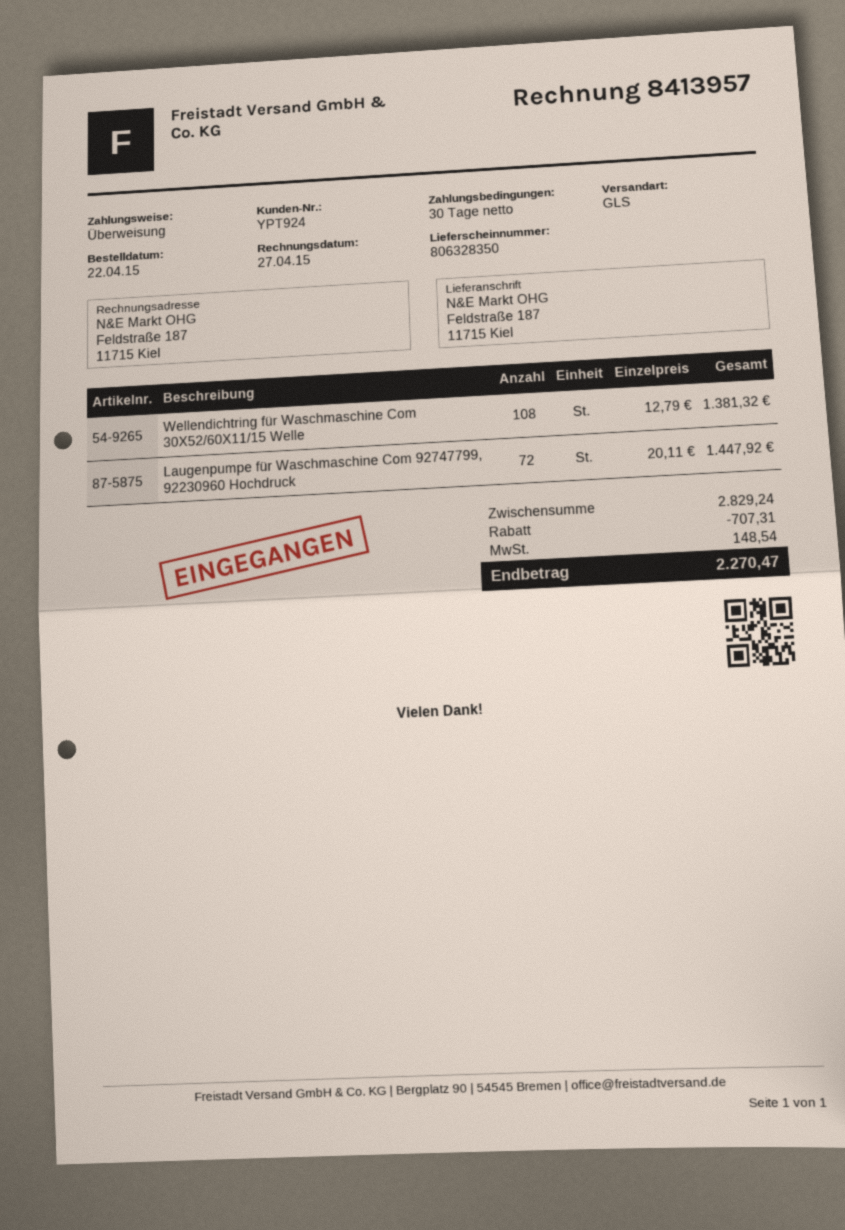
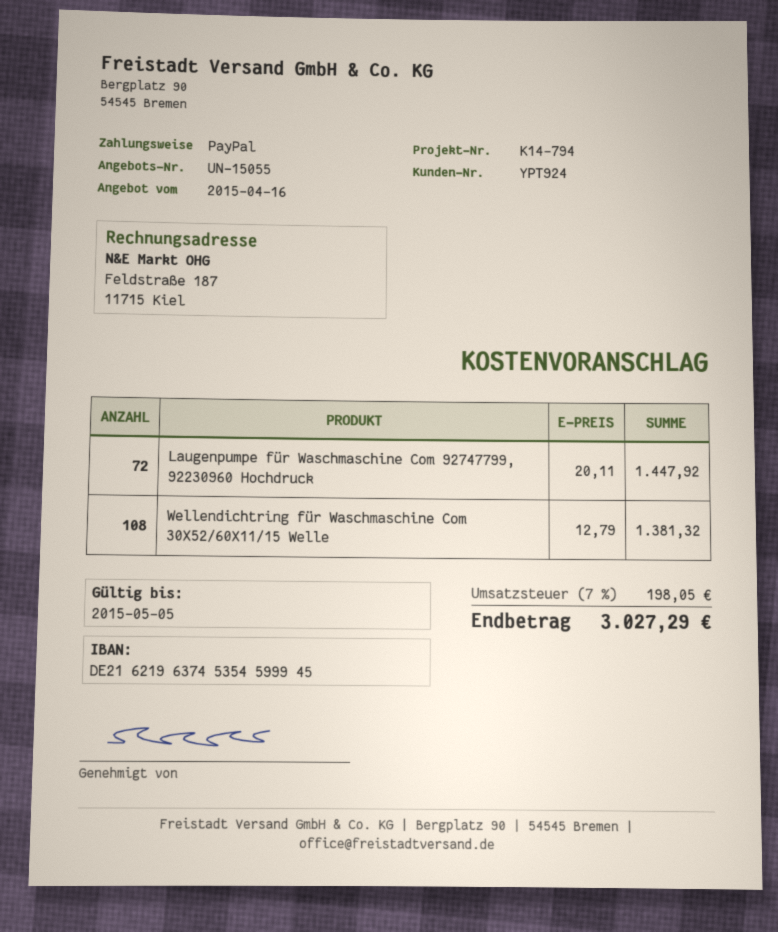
payment method: bank transfer -> PayPal
discount: 707.31 -> none
tax: 148.54 -> 198.05
total: 2270.47 -> 3027.29

